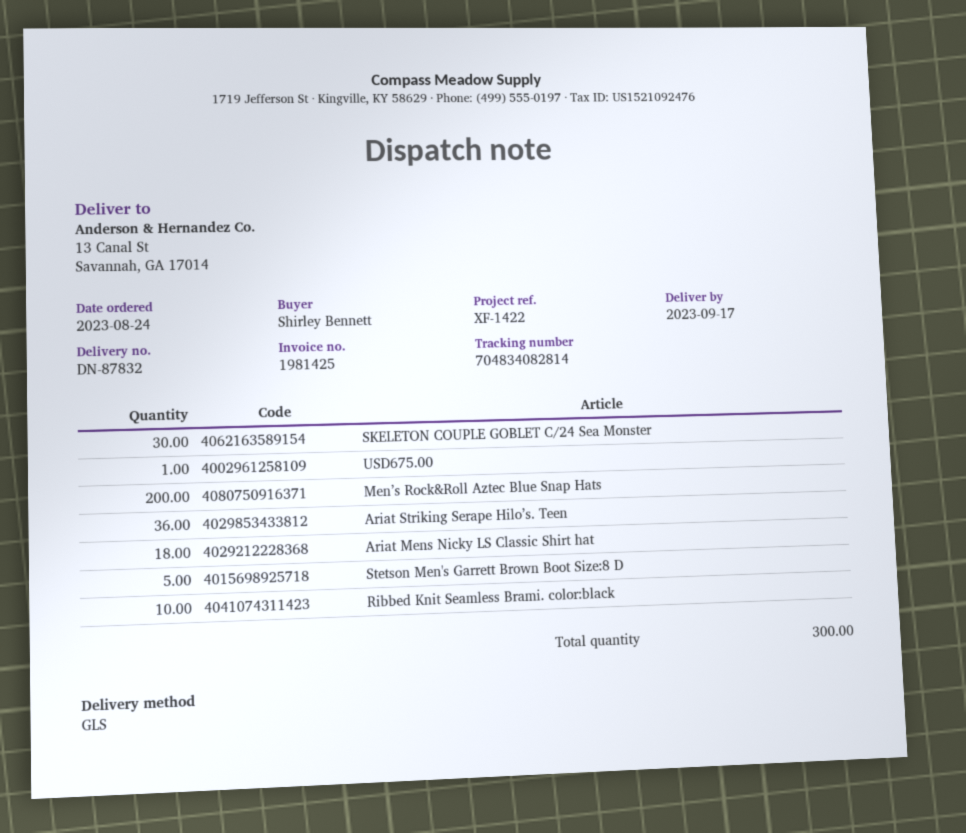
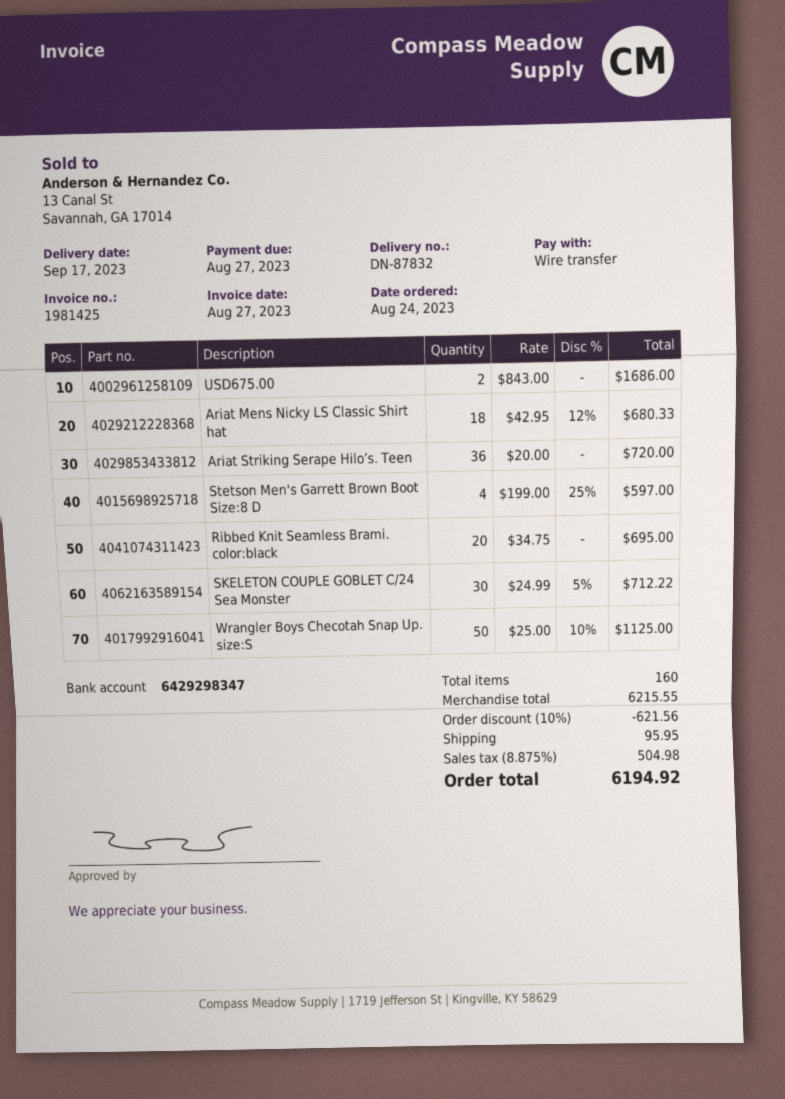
USD675.00: 1 -> 2
Men’s Rock&Roll Aztec Blue Snap Hats: 200 -> none
Stetson Men's Garrett Brown Boot Size:8 D: 5 -> 4
Ribbed Knit Seamless Brami. color:black: 10 -> 20
Wrangler Boys Checotah Snap Up. size:S: none -> 50
total quantity: 300 -> 160

